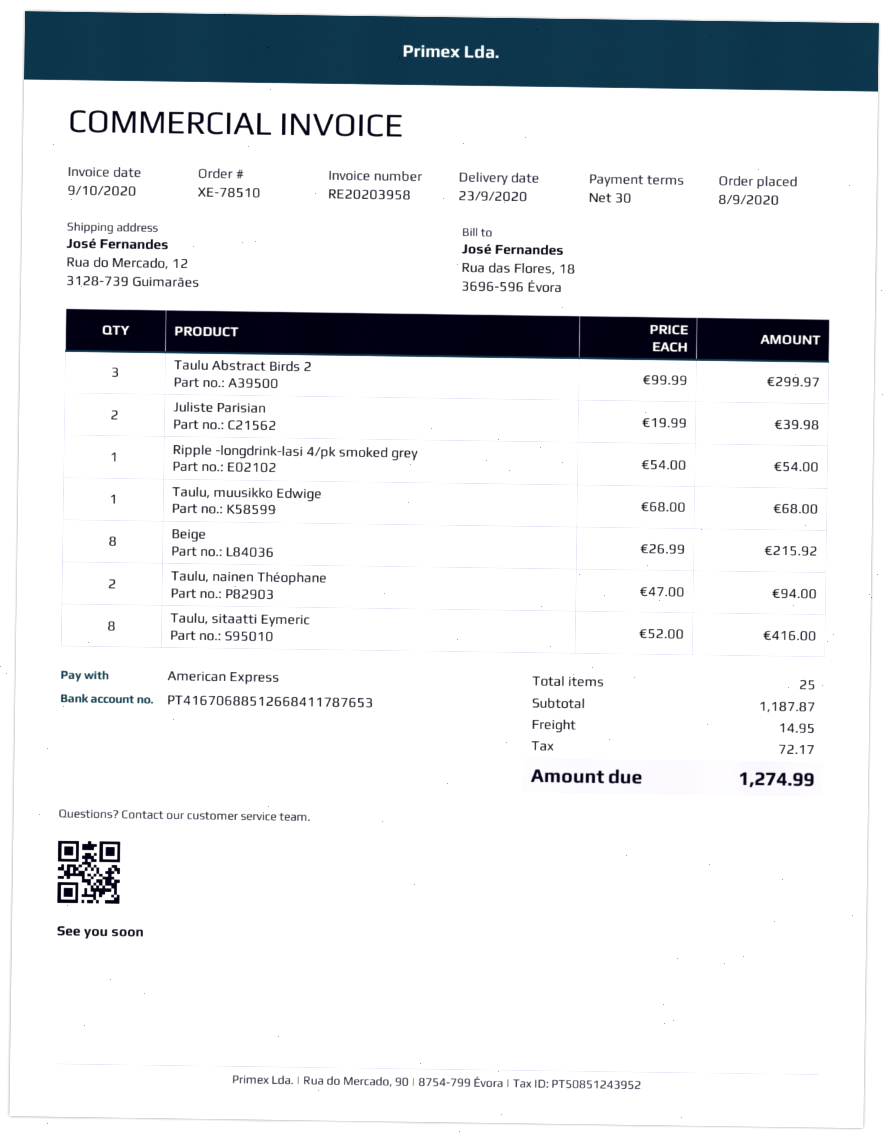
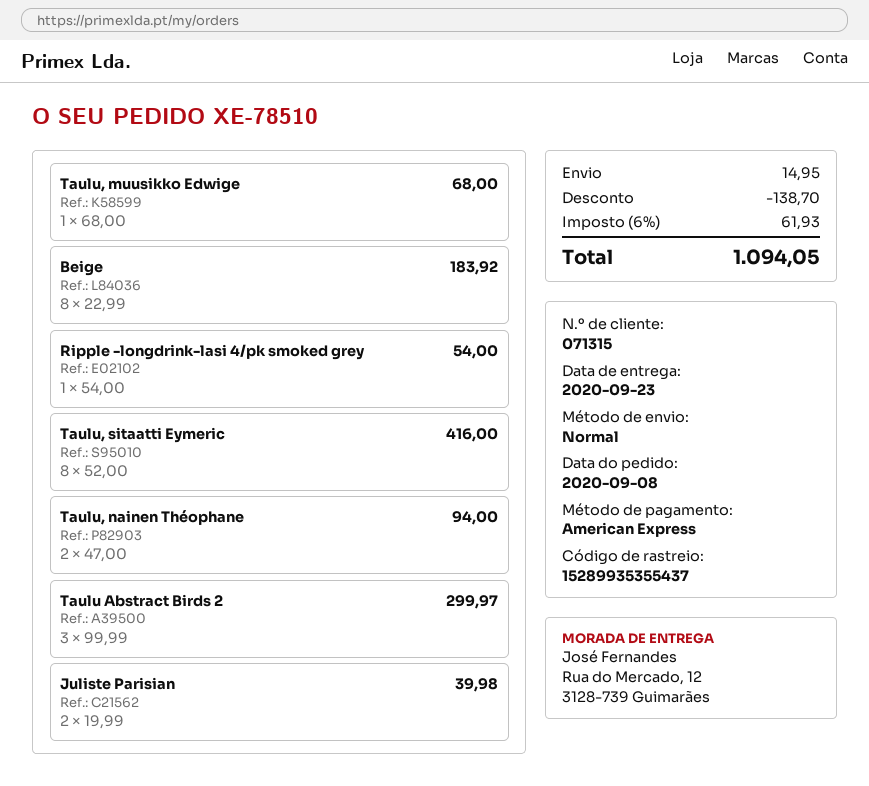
Beige: 8 x 26.99 = 215.92 -> 8 x 22.99 = 183.92
discount: none -> 138.70
tax: 72.17 -> 61.93
total: 1274.99 -> 1094.05

